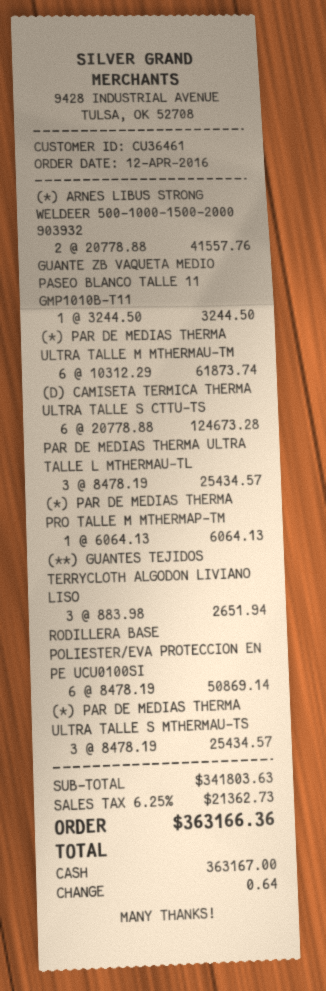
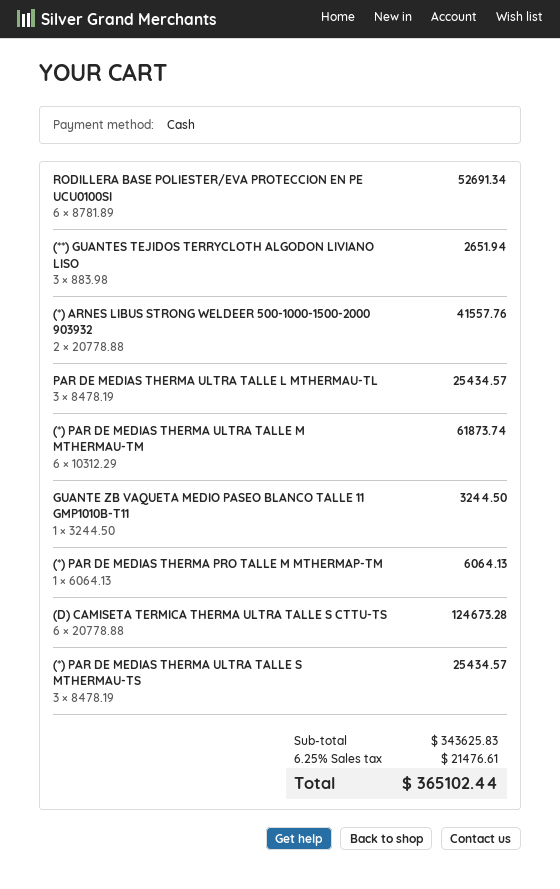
RODILLERA BASE POLIESTER/EVA PROTECCION EN PE UCU0100SI: 6 x 8478.19 = 50869.14 -> 6 x 8781.89 = 52691.34
subtotal: 341803.63 -> 343625.83
tax: 6.25% = 21362.73 -> 6.25% = 21476.61
total: 363166.36 -> 365102.44

